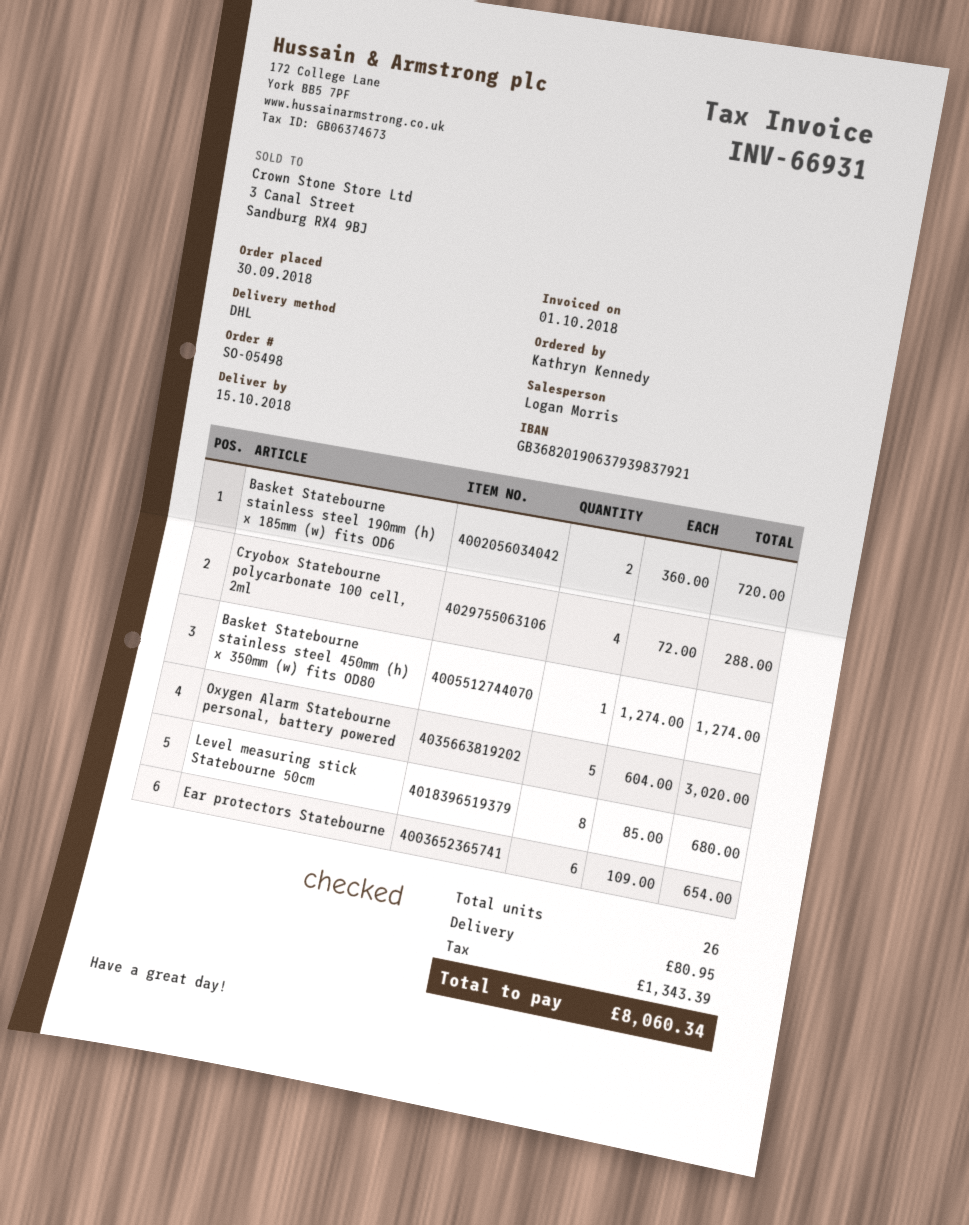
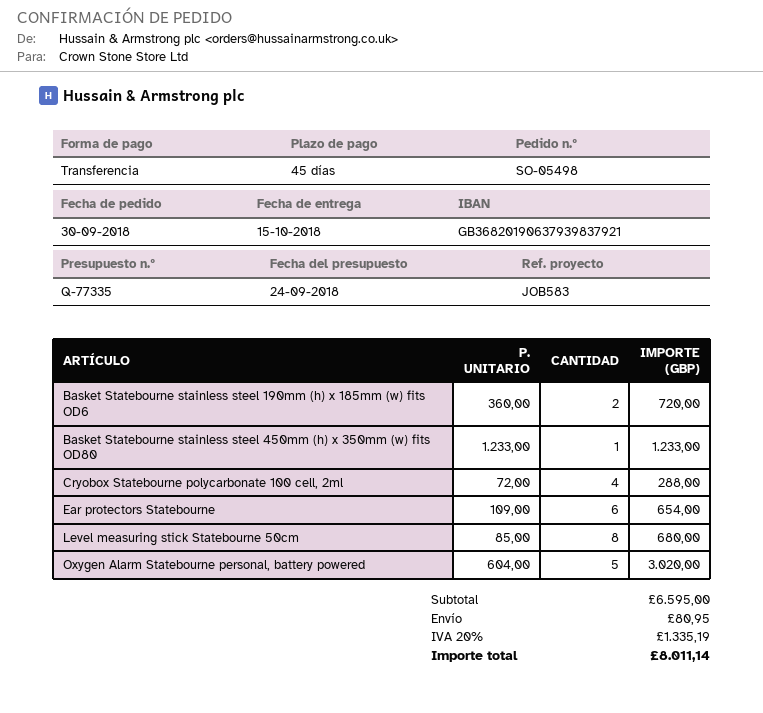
Basket Statebourne stainless steel 450mm (h) x 350mm (w) fits OD80: 1 x 1274.00 = 1274.00 -> 1 x 1233.00 = 1233.00
tax: 1343.39 -> 1335.19
total: 8060.34 -> 8011.14

